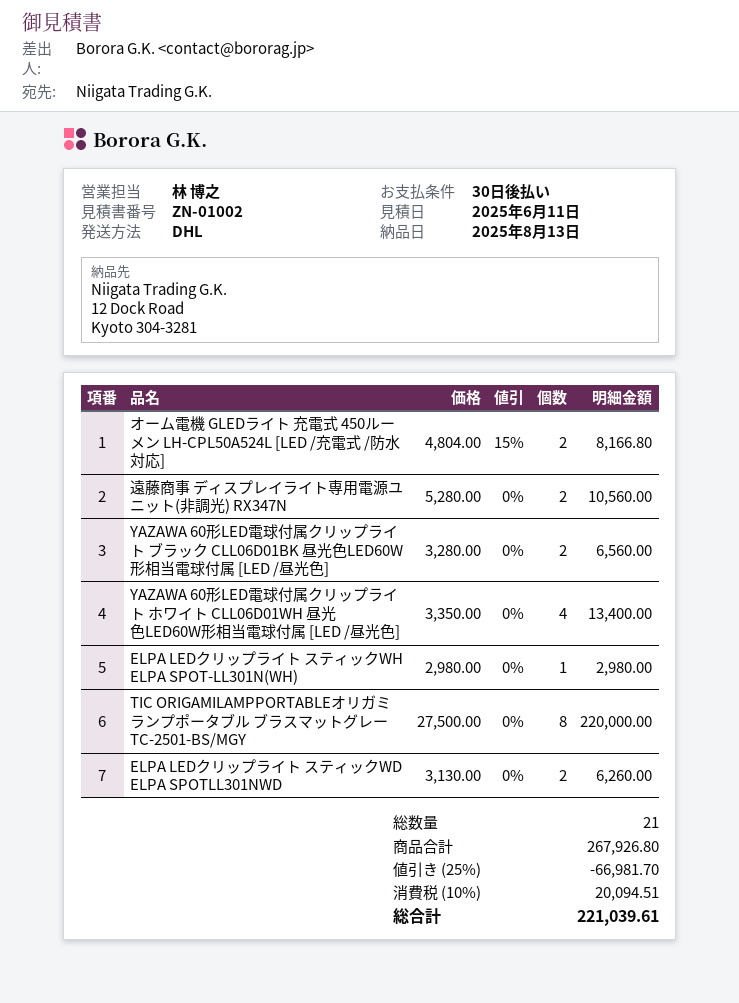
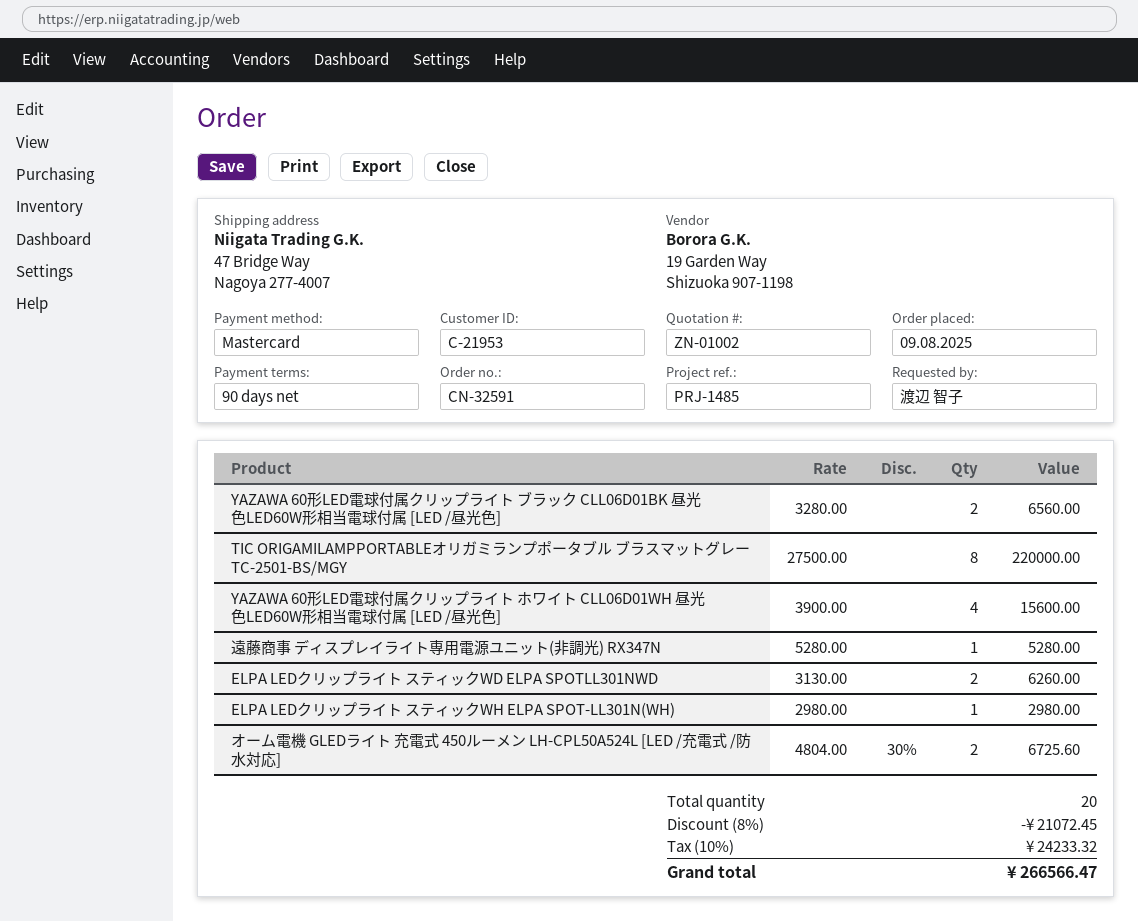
payment terms: 30 days -> 90 days
ship to: 12 Dock Road, Kyoto 304-3281 -> 47 Bridge Way, Nagoya 277-4007
オーム電機 GLEDライト 充電式 450ルーメン LH-CPL50A524L [LED /充電式 /防水対応]: 2 x 4804.00 - 15% = 8166.80 -> 2 x 4804.00 - 30% = 6725.60
遠藤商事 ディスプレイライト専用電源ユニット(非調光) RX347N: 2 x 5280.00 = 10560.00 -> 1 x 5280.00 = 5280.00
YAZAWA 60形LED電球付属クリップライト ホワイト CLL06D01WH 昼光色LED60W形相当電球付属 [LED /昼光色]: 4 x 3350.00 = 13400.00 -> 4 x 3900.00 = 15600.00
total quantity: 21 -> 20
discount: 25% = 66981.70 -> 8% = 21072.45
tax: 10% = 20094.51 -> 10% = 24233.32
total: 221039.61 -> 266566.47

